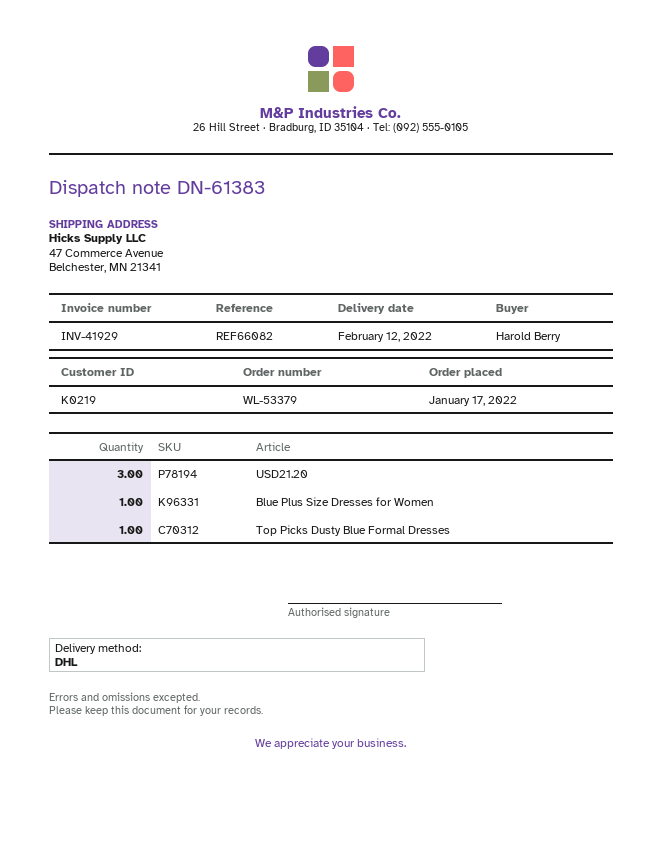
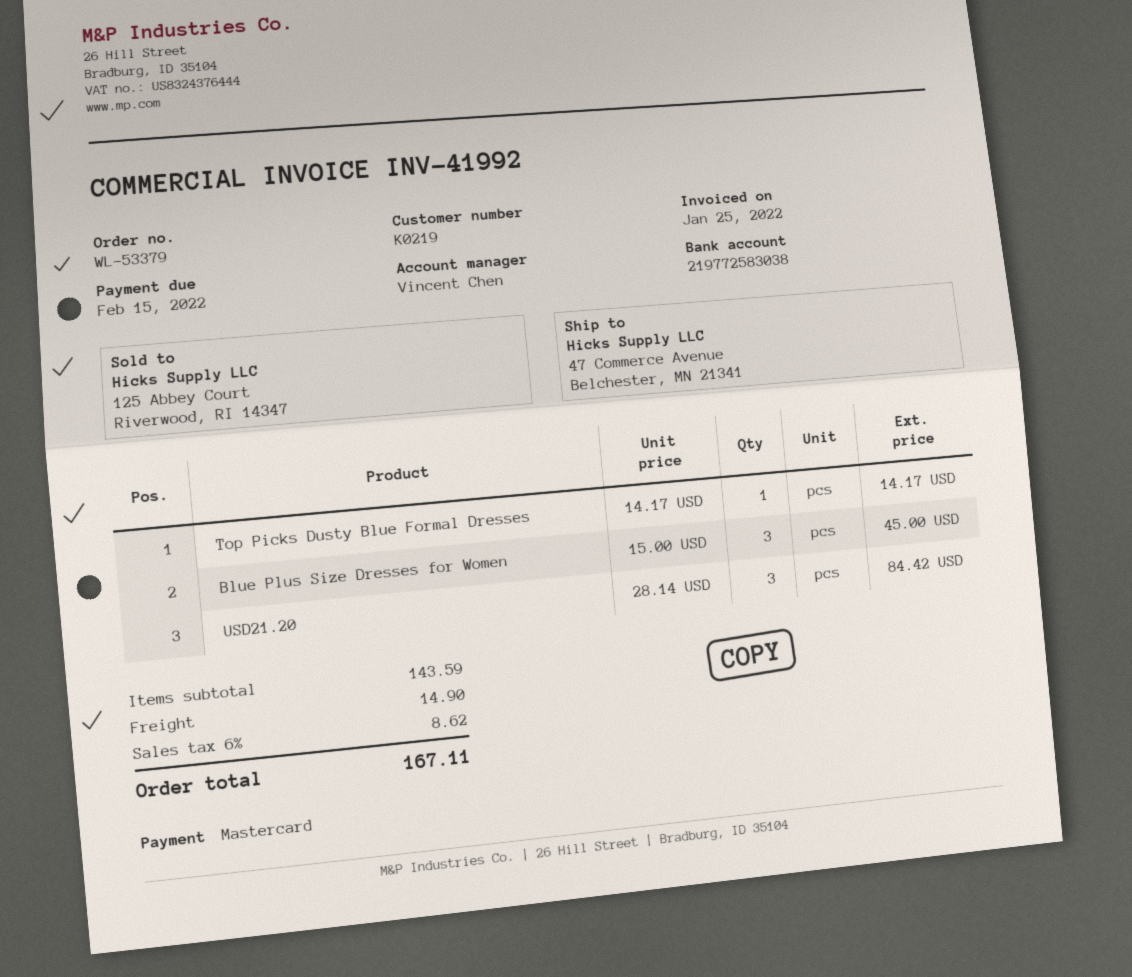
invoice number: INV-41929 -> INV-41992
Blue Plus Size Dresses for Women: 1 -> 3

